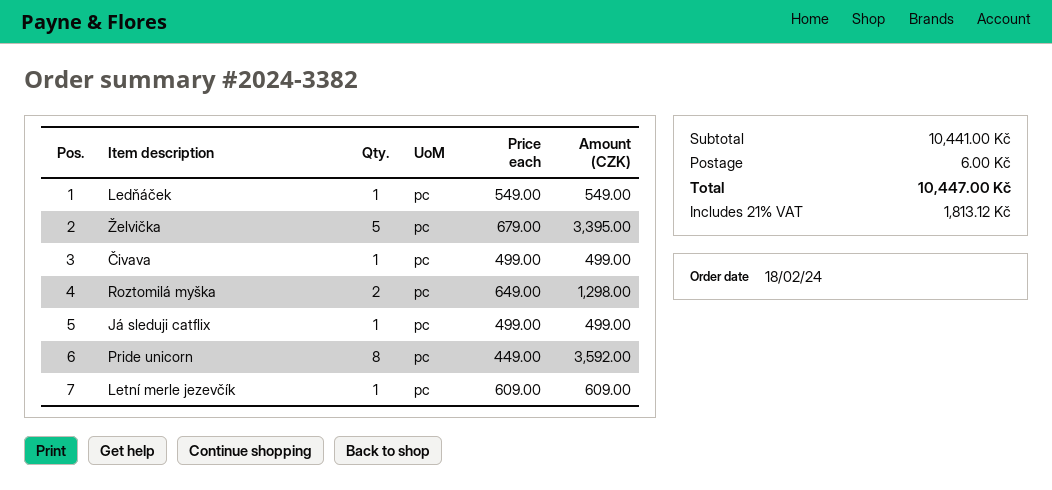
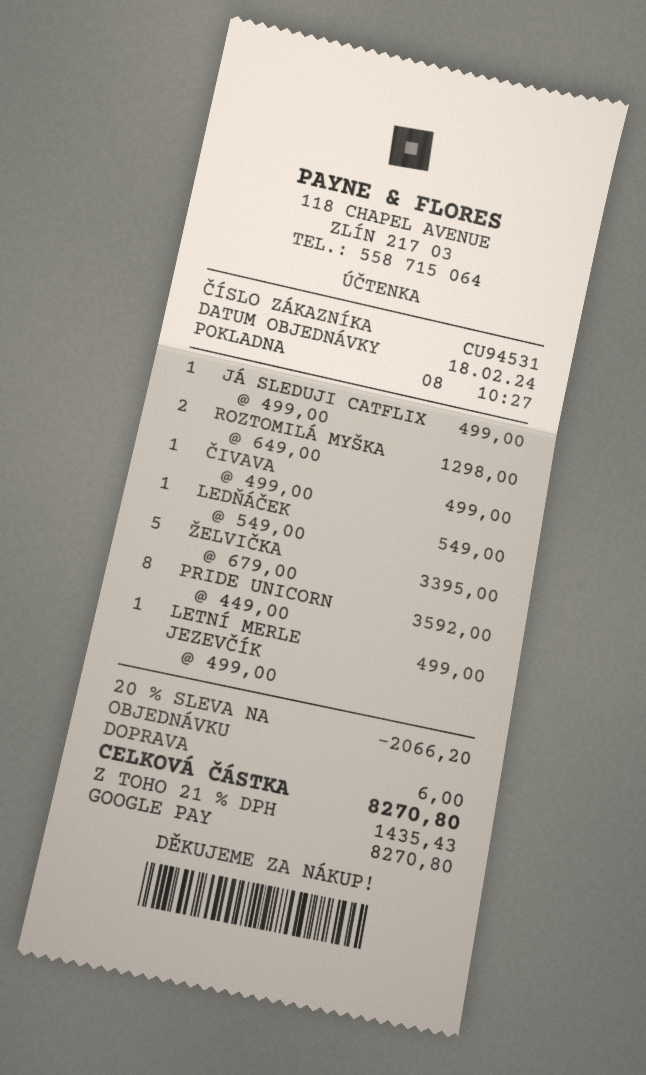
Letní merle jezevčík: 1 x 609.00 = 609.00 -> 1 x 499.00 = 499.00
discount: none -> 20% = 2066.20
tax: 21% = 1813.12 -> 21% = 1435.43
total: 10447.00 -> 8270.80

